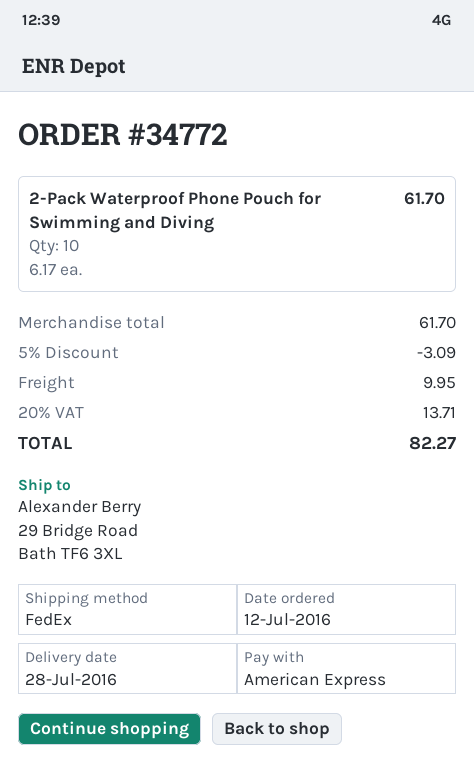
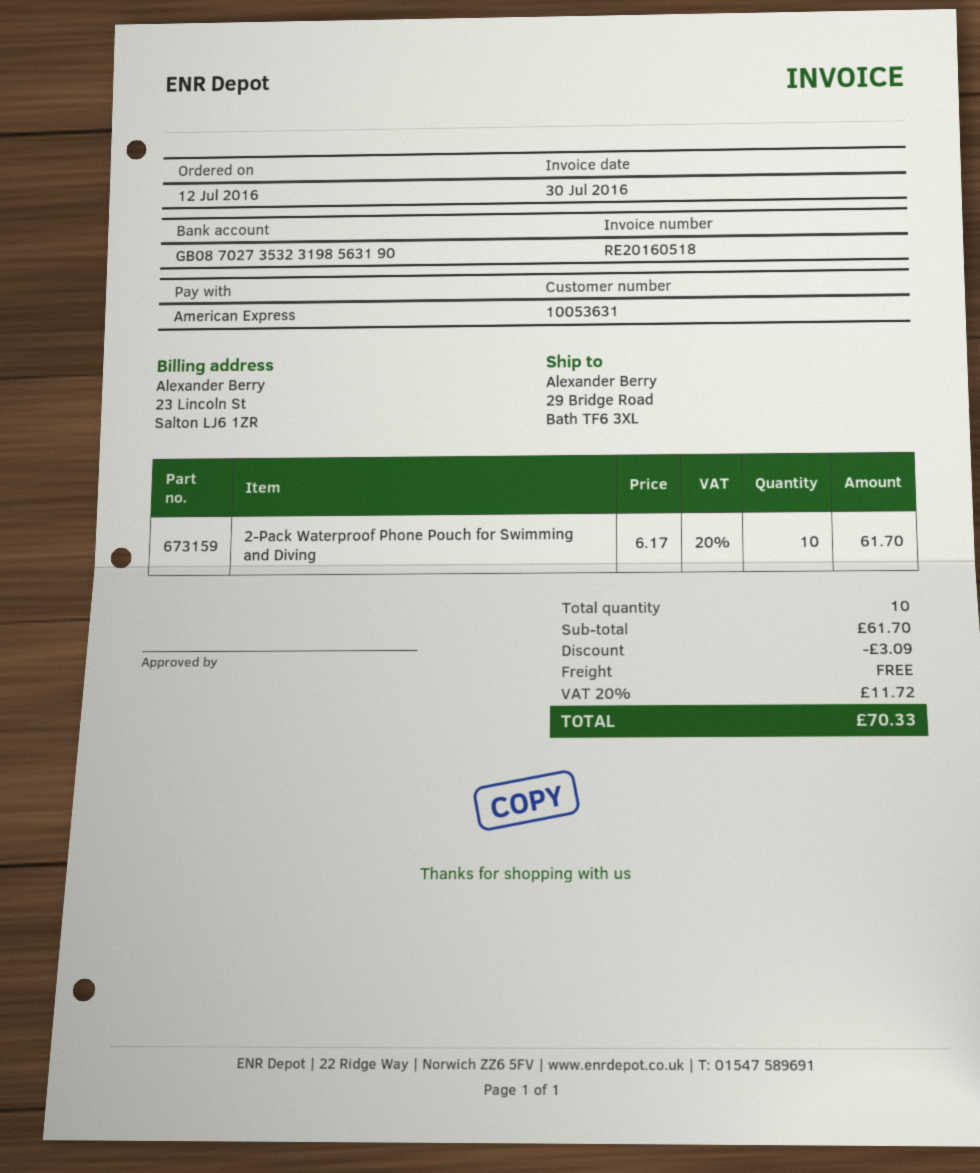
shipping: 9.95 -> 0.00
tax: 20% = 13.71 -> 20% = 11.72
total: 82.27 -> 70.33

